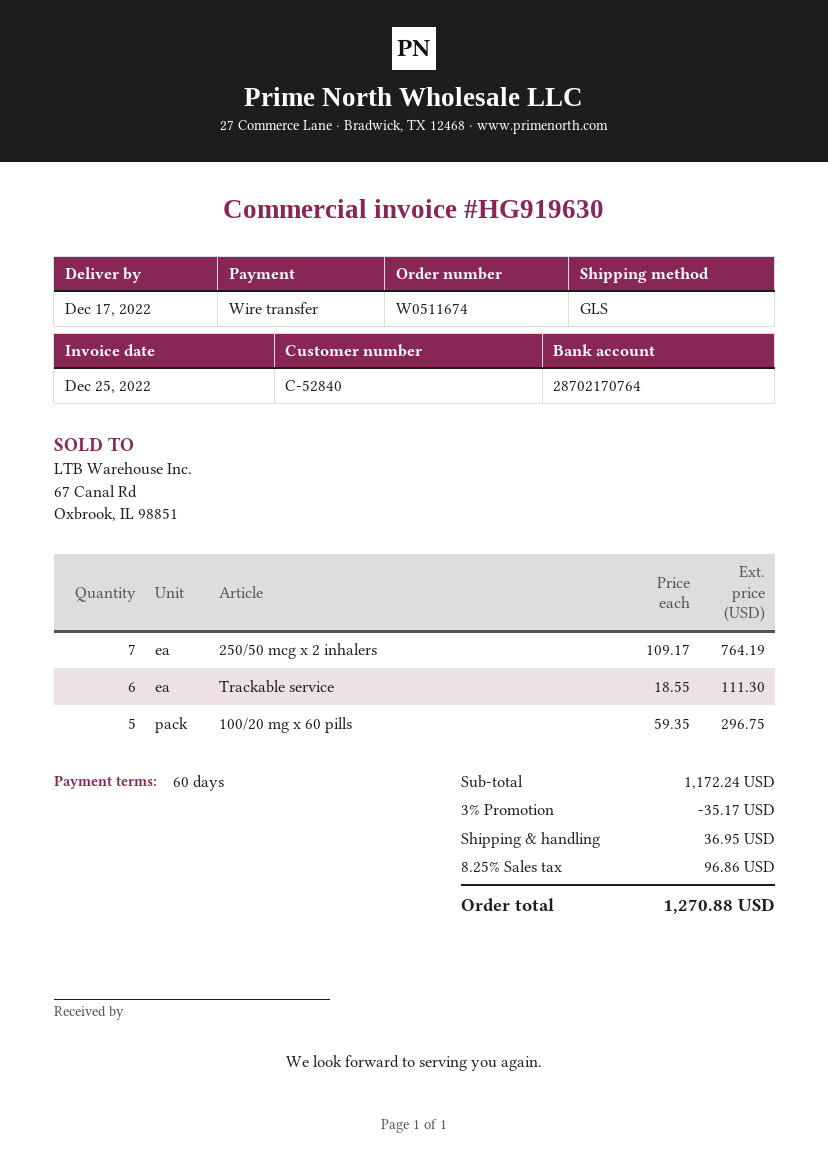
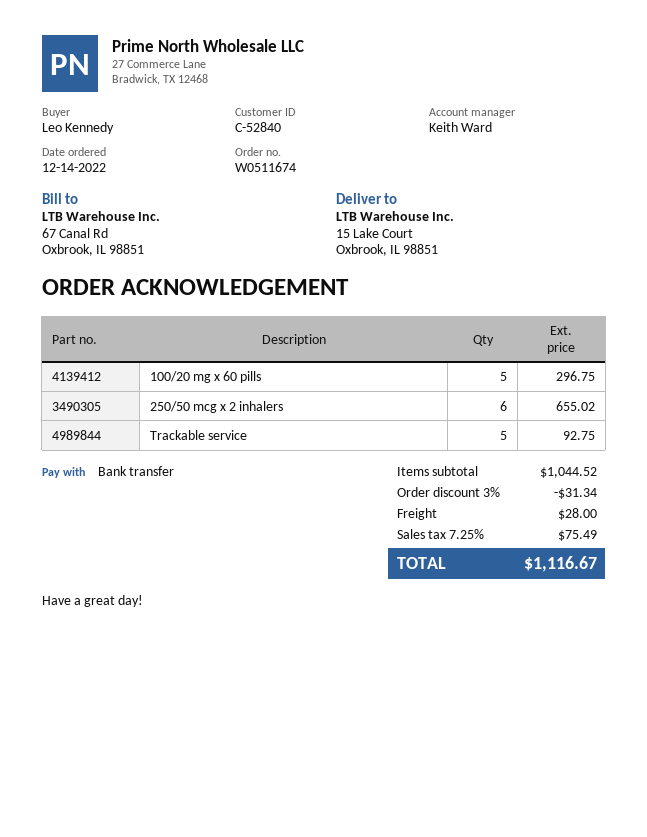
250/50 mcg x 2 inhalers: 7 for 764.19 -> 6 for 655.02
Trackable service: 6 for 111.30 -> 5 for 92.75
subtotal: 1172.24 -> 1044.52
discount: 3% = 35.17 -> 3% = 31.34
shipping: 36.95 -> 28.00
tax: 8.25% = 96.86 -> 7.25% = 75.49
total: 1270.88 -> 1116.67

